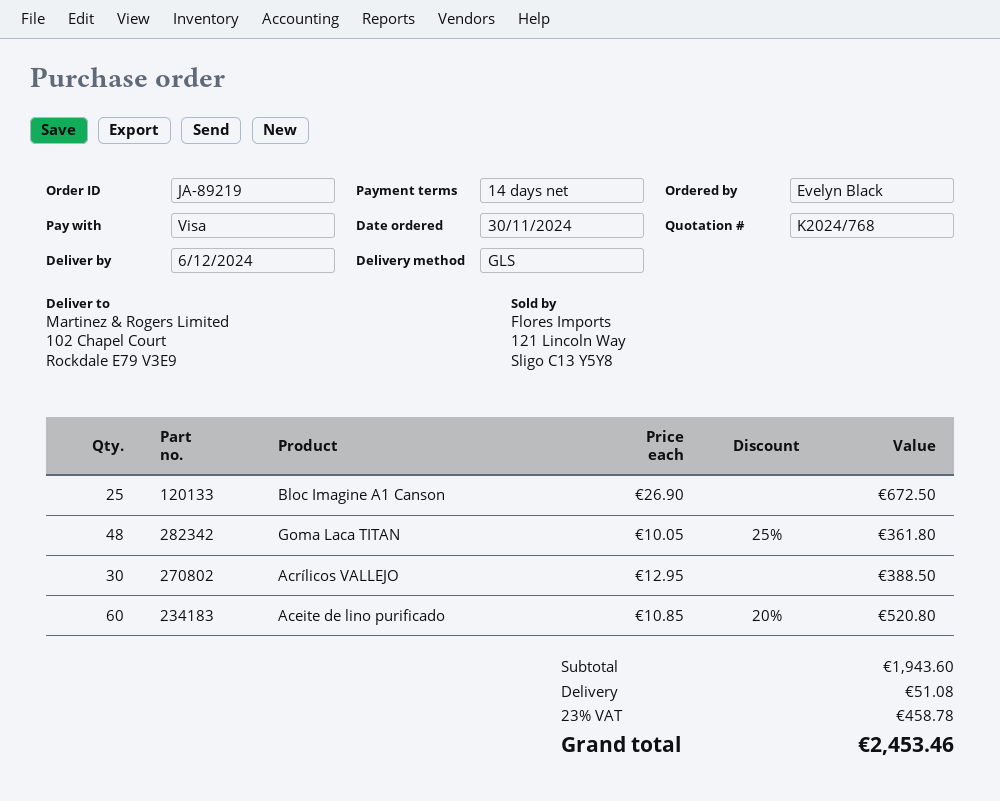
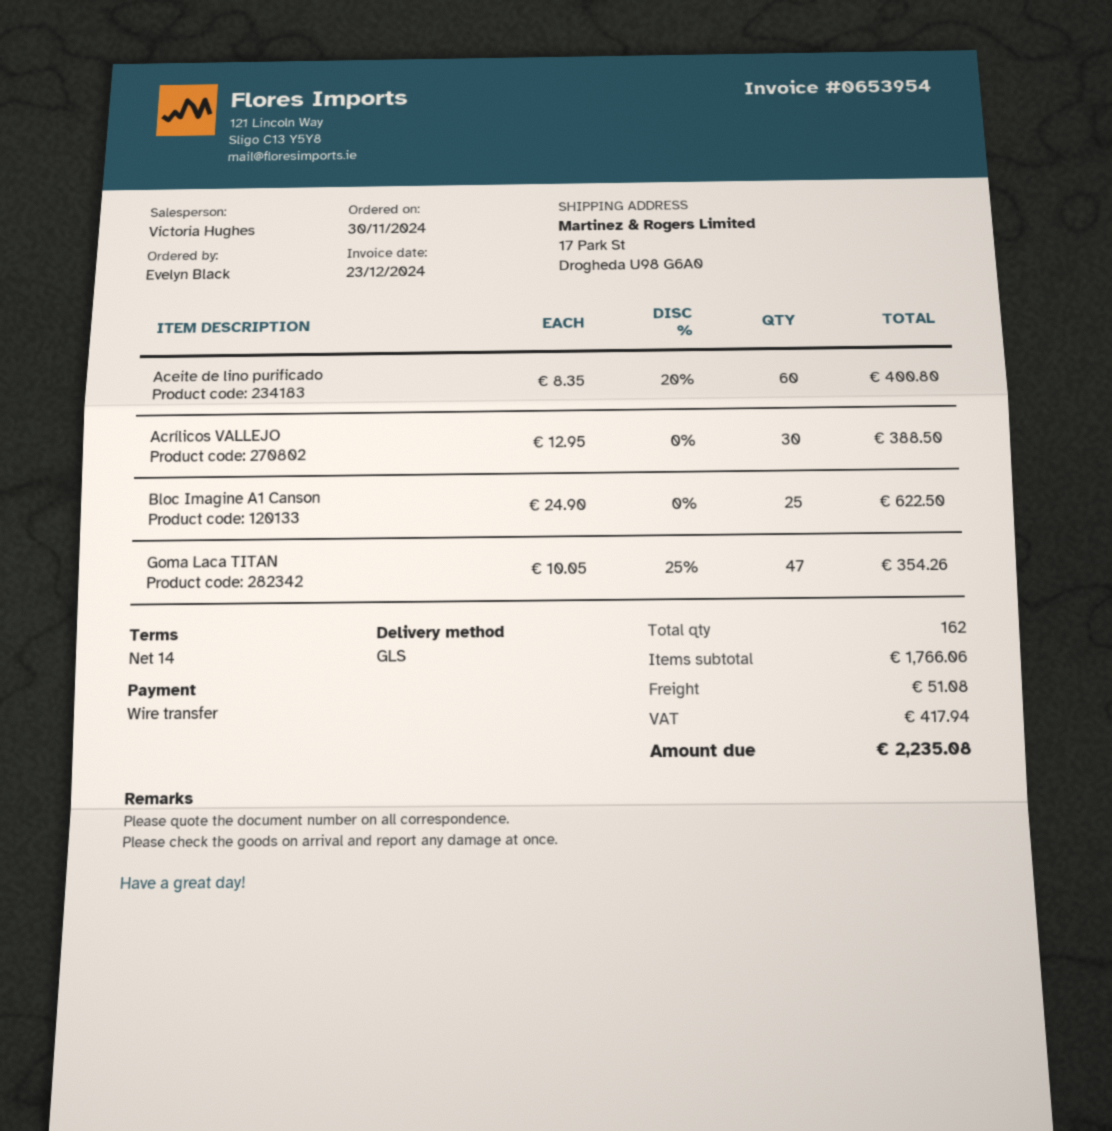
payment method: Visa -> bank transfer
ship to: 102 Chapel Court, Rockdale E79 V3E9 -> 17 Park St, Drogheda U98 G6A0
Bloc Imagine A1 Canson: 25 x 26.90 = 672.50 -> 25 x 24.90 = 622.50
Goma Laca TITAN: 48 x 10.05 - 25% = 361.80 -> 47 x 10.05 - 25% = 354.26
Aceite de lino purificado: 60 x 10.85 - 20% = 520.80 -> 60 x 8.35 - 20% = 400.80
subtotal: 1943.60 -> 1766.06
tax: 458.78 -> 417.94
total: 2453.46 -> 2235.08

